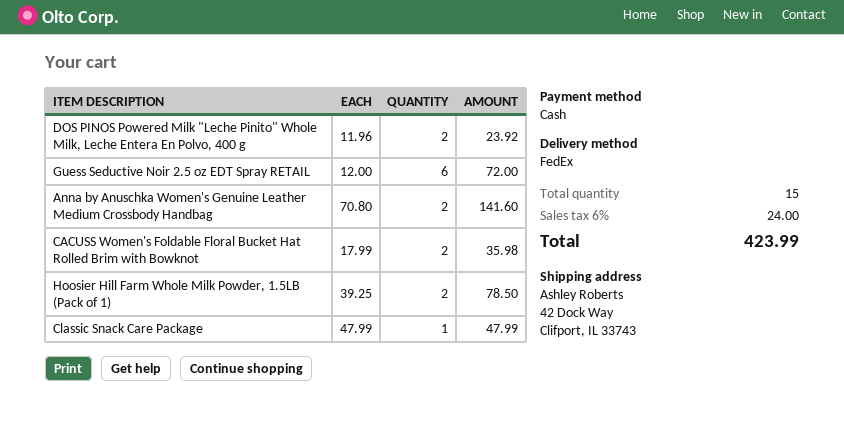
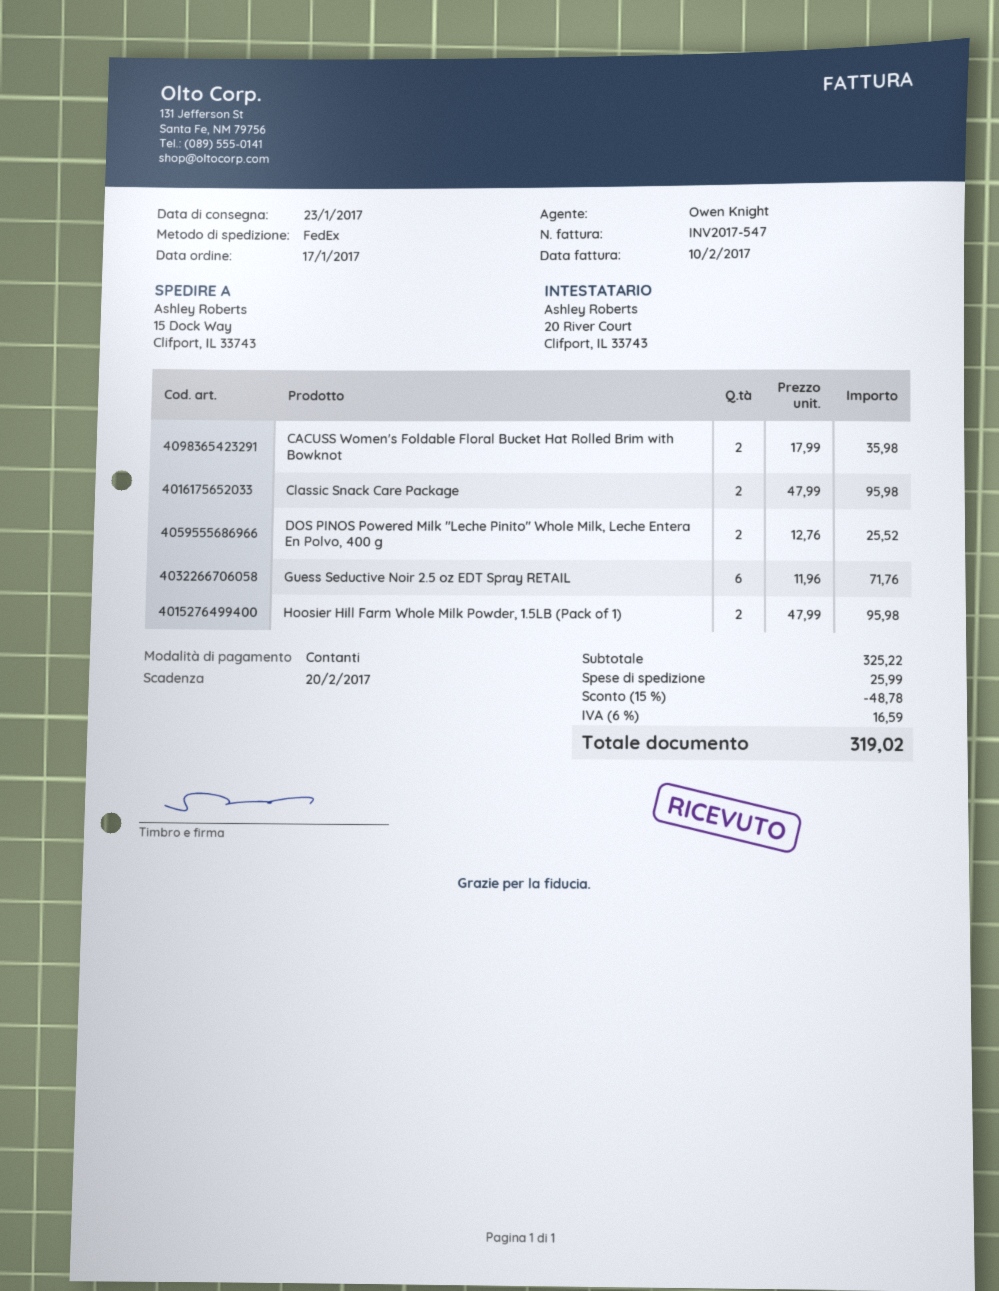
ship to: 42 Dock Way, Clifport, IL 33743 -> 15 Dock Way, Clifport, IL 33743
DOS PINOS Powered Milk "Leche Pinito" Whole Milk, Leche Entera En Polvo, 400 g: 2 x 11.96 = 23.92 -> 2 x 12.76 = 25.52
Guess Seductive Noir 2.5 oz EDT Spray RETAIL: 6 x 12.00 = 72.00 -> 6 x 11.96 = 71.76
Anna by Anuschka Women's Genuine Leather Medium Crossbody Handbag: 2 x 70.80 = 141.60 -> none
Hoosier Hill Farm Whole Milk Powder, 1.5LB (Pack of 1): 2 x 39.25 = 78.50 -> 2 x 47.99 = 95.98
Classic Snack Care Package: 1 x 47.99 = 47.99 -> 2 x 47.99 = 95.98
discount: none -> 15% = 48.78
shipping: none -> 25.99
tax: 6% = 24.00 -> 6% = 16.59
total: 423.99 -> 319.02

